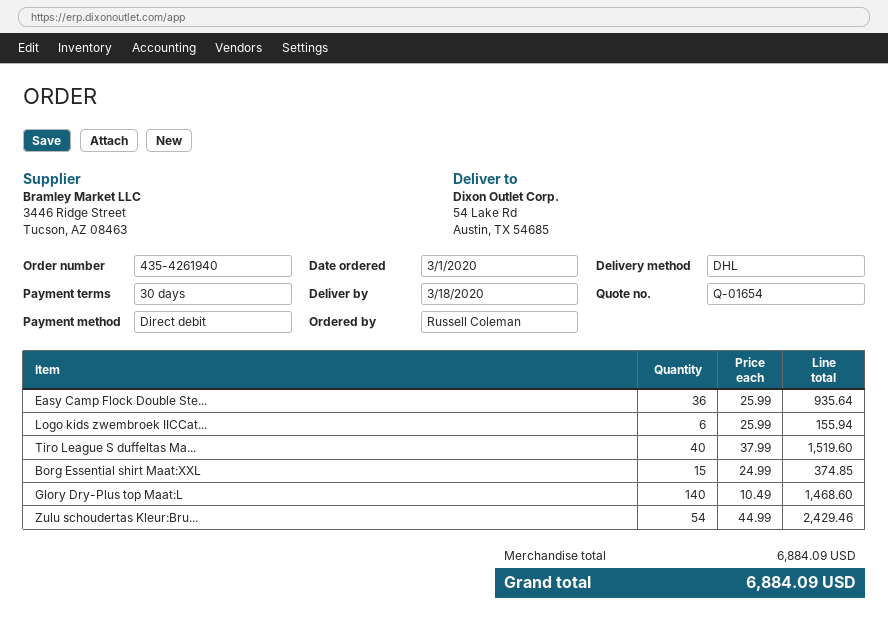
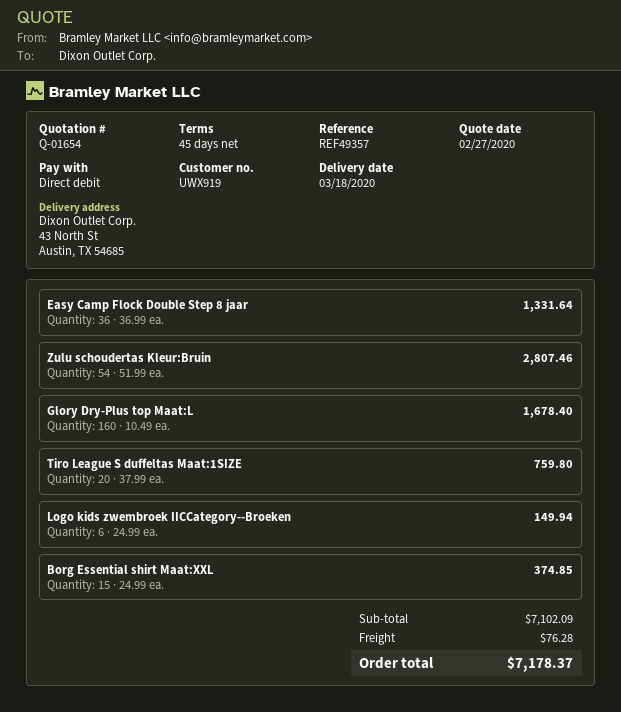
payment terms: 30 days -> 45 days
ship to: 54 Lake Rd, Austin, TX 54685 -> 43 North St, Austin, TX 54685
Easy Camp Flock Double Ste...: 36 x 25.99 = 935.64 -> 36 x 36.99 = 1331.64
Logo kids zwembroek IICCat...: 6 x 25.99 = 155.94 -> 6 x 24.99 = 149.94
Tiro League S duffeltas Ma...: 40 x 37.99 = 1519.60 -> 20 x 37.99 = 759.80
Glory Dry-Plus top Maat:L: 140 x 10.49 = 1468.60 -> 160 x 10.49 = 1678.40
Zulu schoudertas Kleur:Bru...: 54 x 44.99 = 2429.46 -> 54 x 51.99 = 2807.46
subtotal: 6884.09 -> 7102.09
shipping: none -> 76.28
total: 6884.09 -> 7178.37

